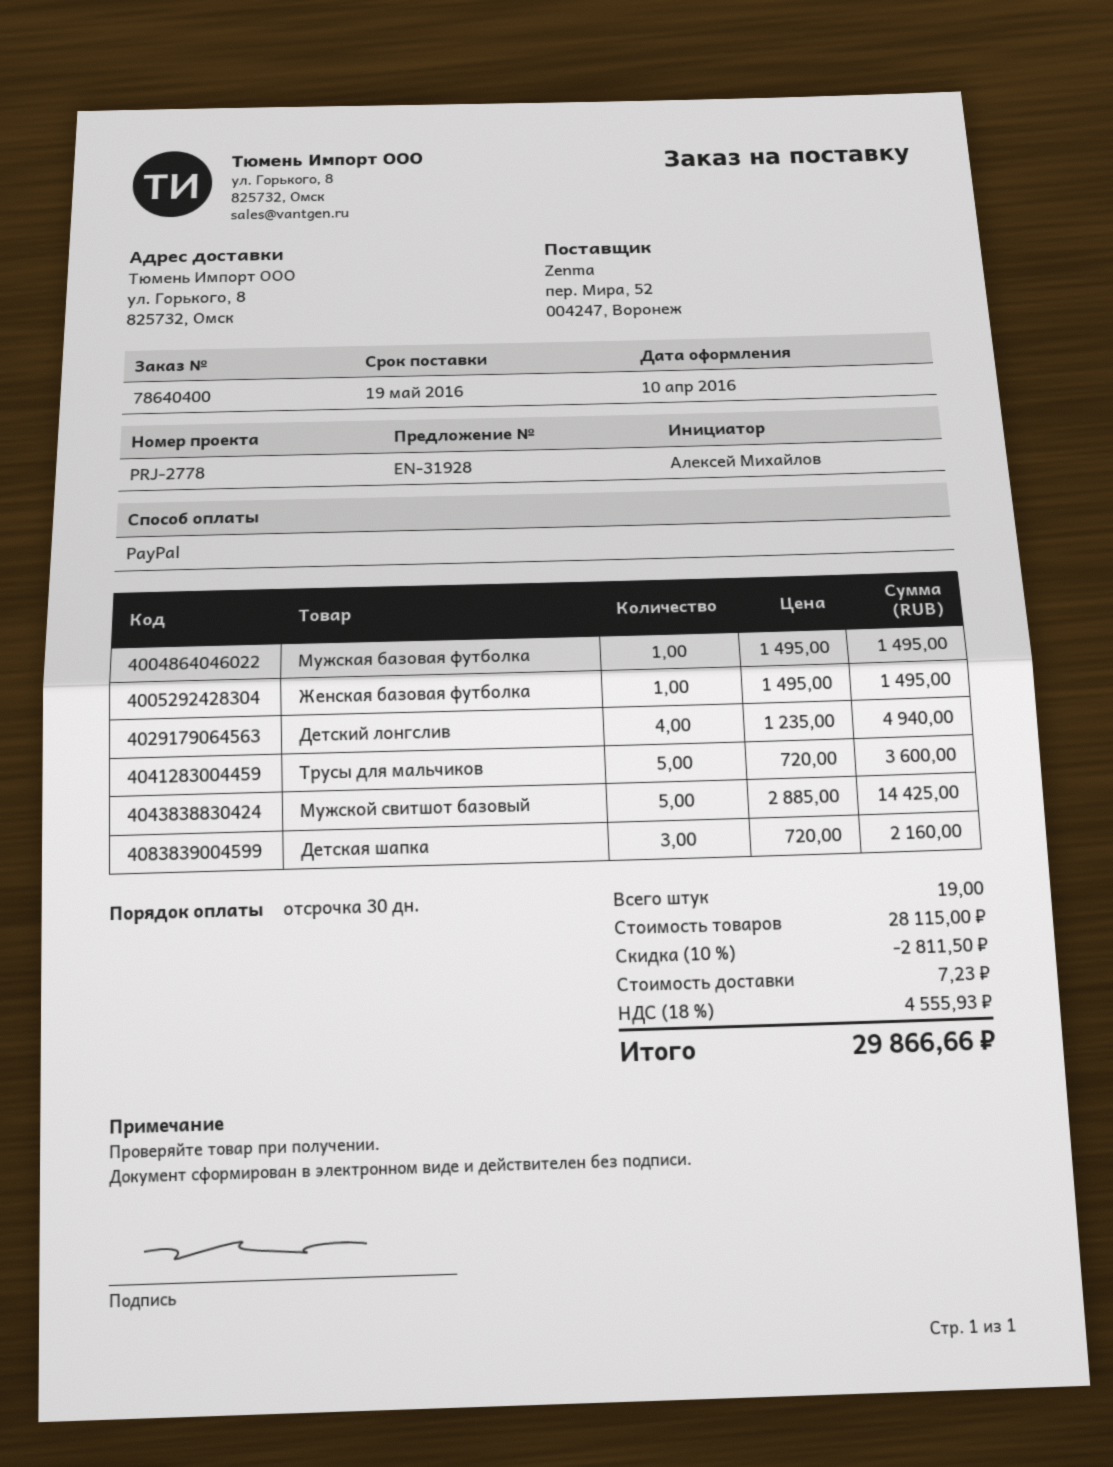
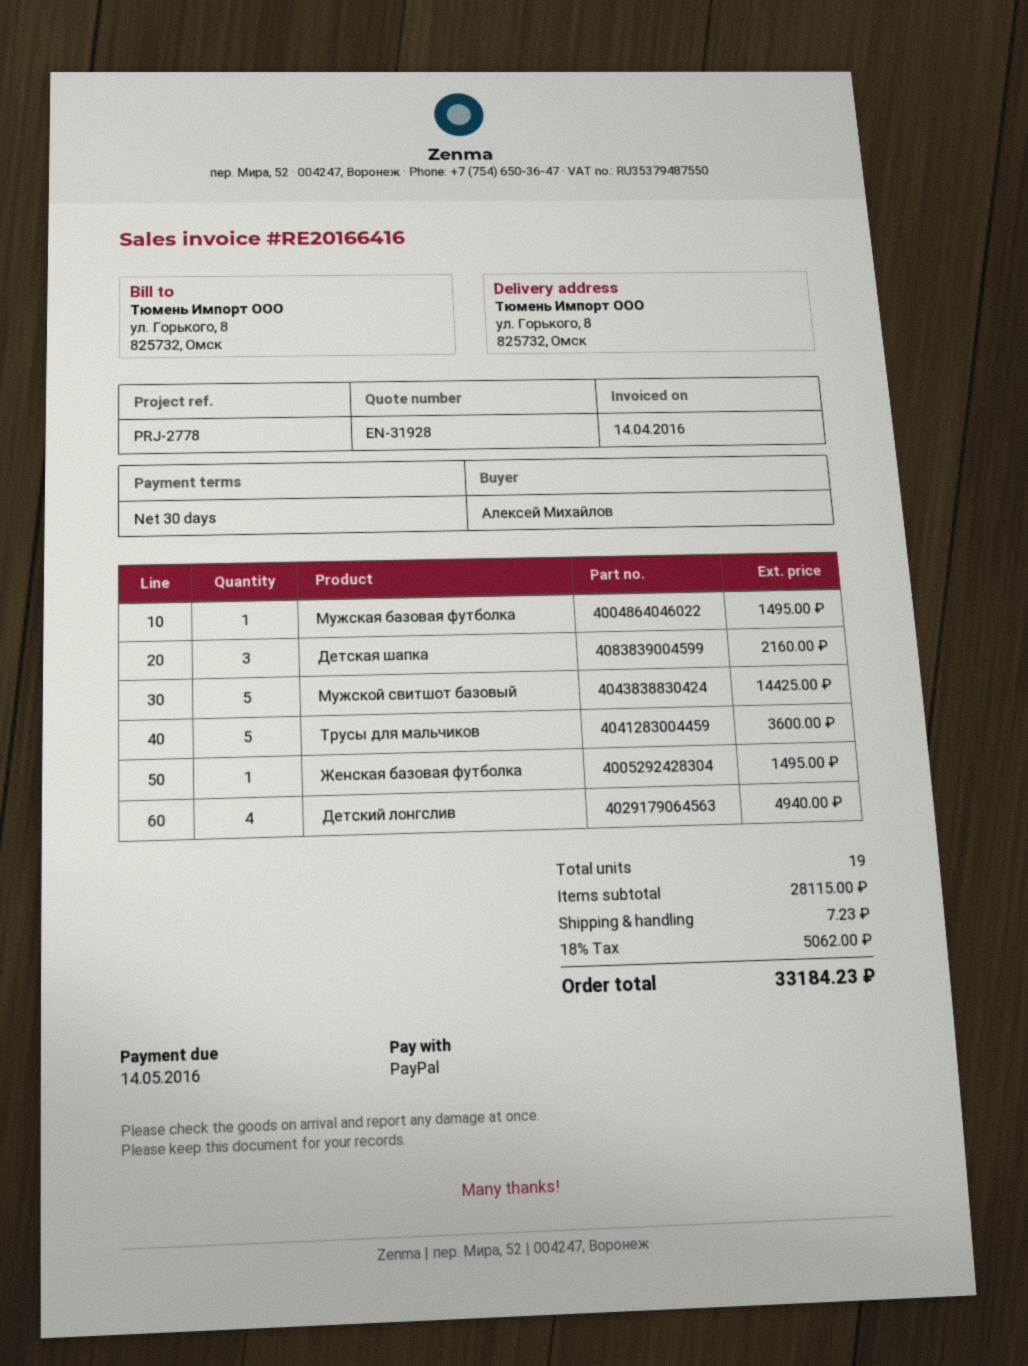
discount: 10% = 2811.50 -> none
tax: 18% = 4555.93 -> 18% = 5062.00
total: 29866.66 -> 33184.23

